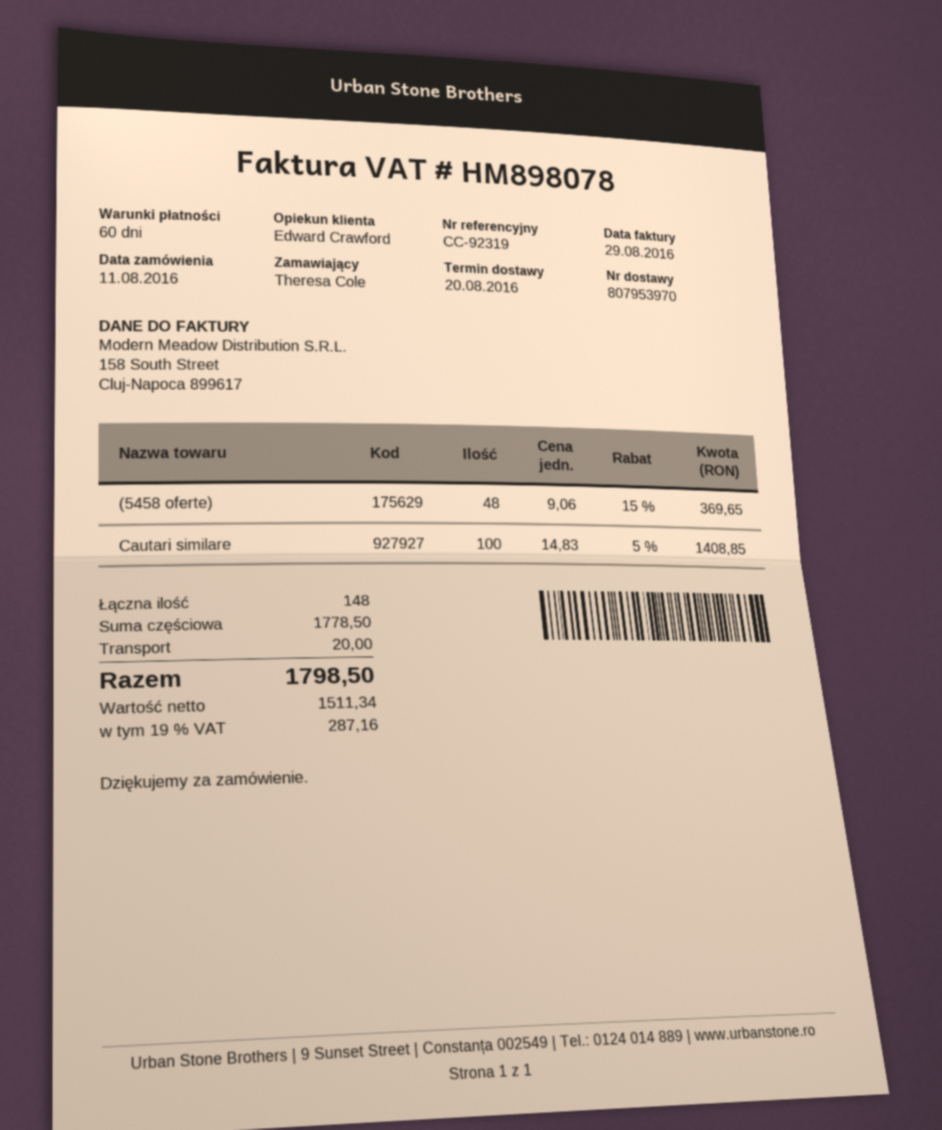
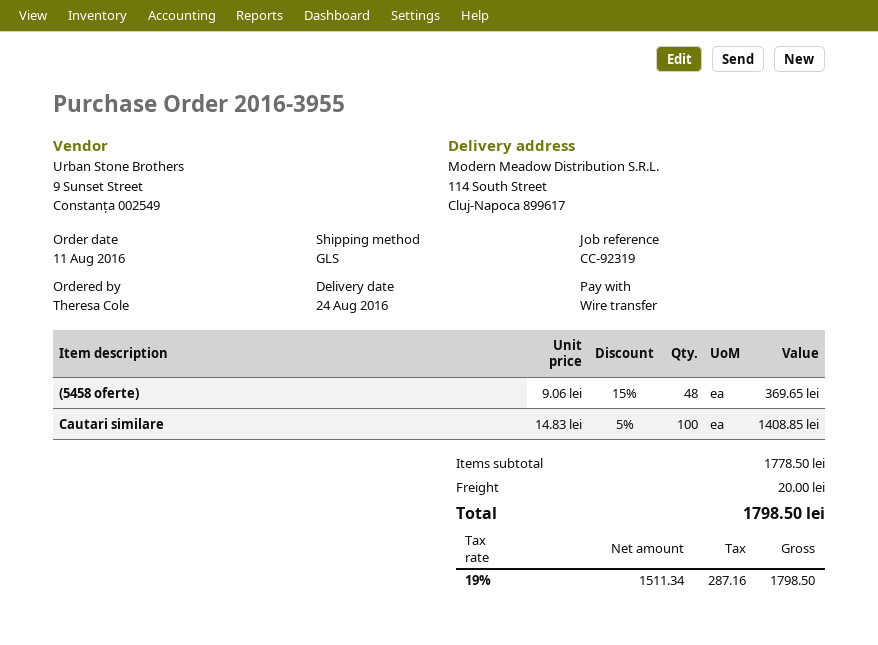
delivery date: 2016-08-20 -> 2016-08-24

